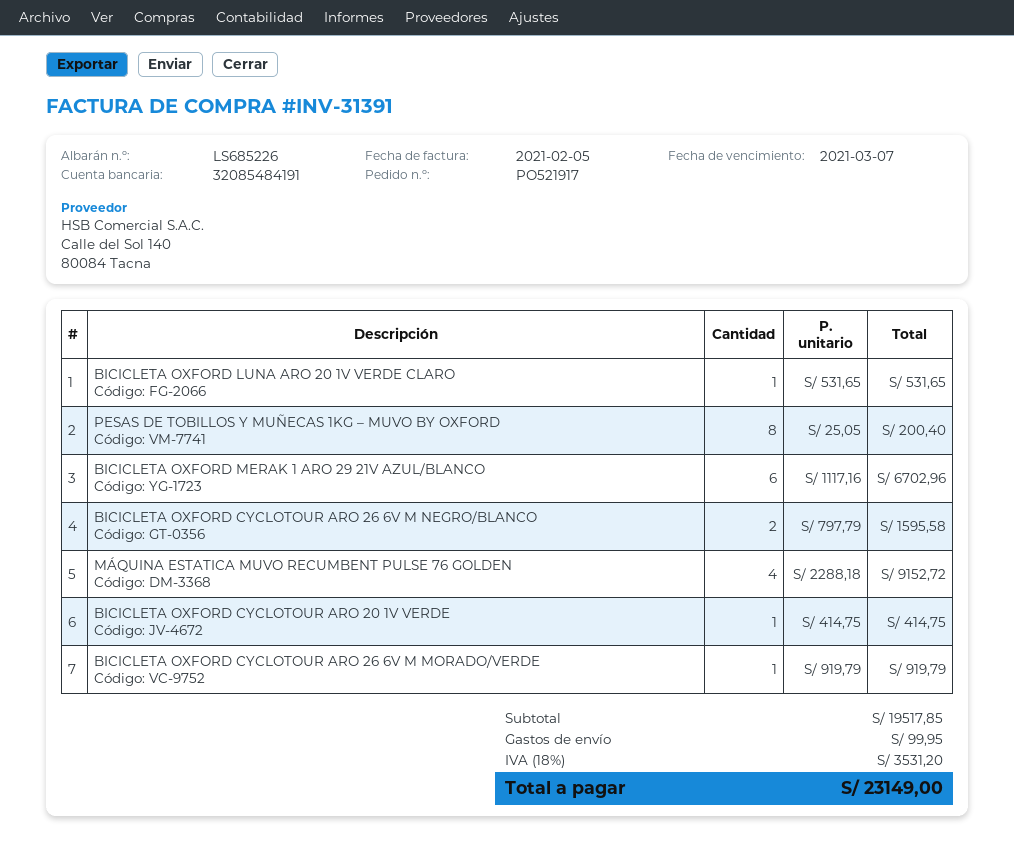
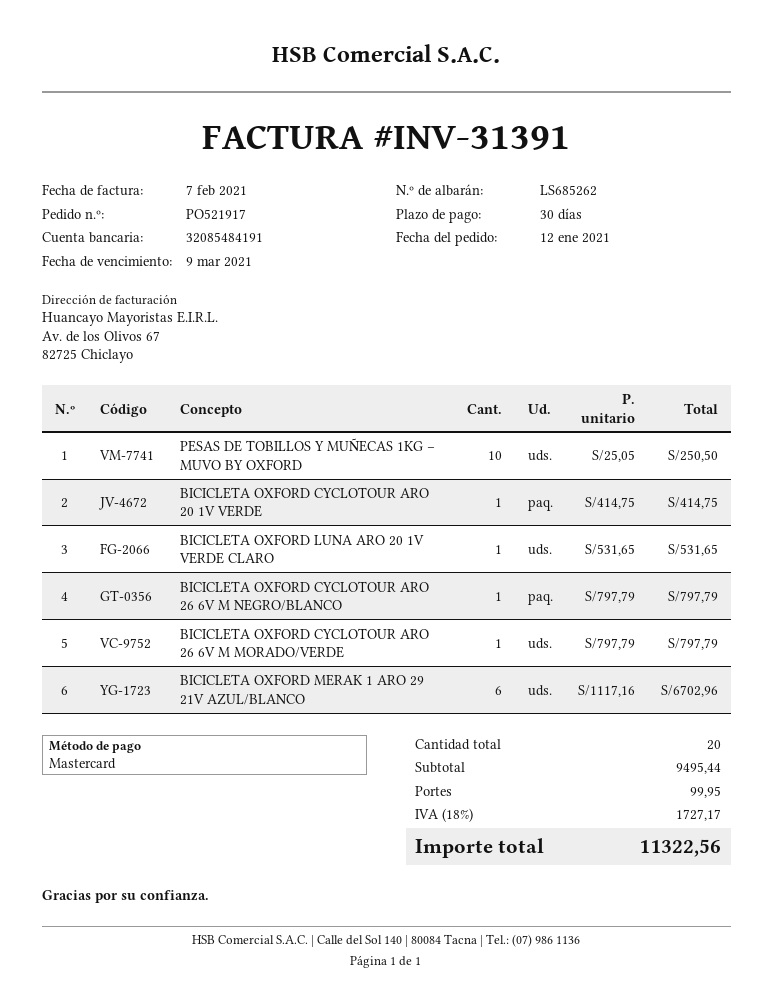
delivery note number: LS685226 -> LS685262
invoice date: 2021-02-05 -> 2021-02-07
due date: 2021-03-07 -> 2021-03-09
PESAS DE TOBILLOS Y MUÑECAS 1KG – MUVO BY OXFORD: 8 x 25.05 = 200.40 -> 10 x 25.05 = 250.50
BICICLETA OXFORD CYCLOTOUR ARO 26 6V M NEGRO/BLANCO: 2 x 797.79 = 1595.58 -> 1 x 797.79 = 797.79
MÁQUINA ESTATICA MUVO RECUMBENT PULSE 76 GOLDEN: 4 x 2288.18 = 9152.72 -> none
BICICLETA OXFORD CYCLOTOUR ARO 26 6V M MORADO/VERDE: 1 x 919.79 = 919.79 -> 1 x 797.79 = 797.79
subtotal: 19517.85 -> 9495.44
tax: 18% = 3531.20 -> 18% = 1727.17
total: 23149.00 -> 11322.56

